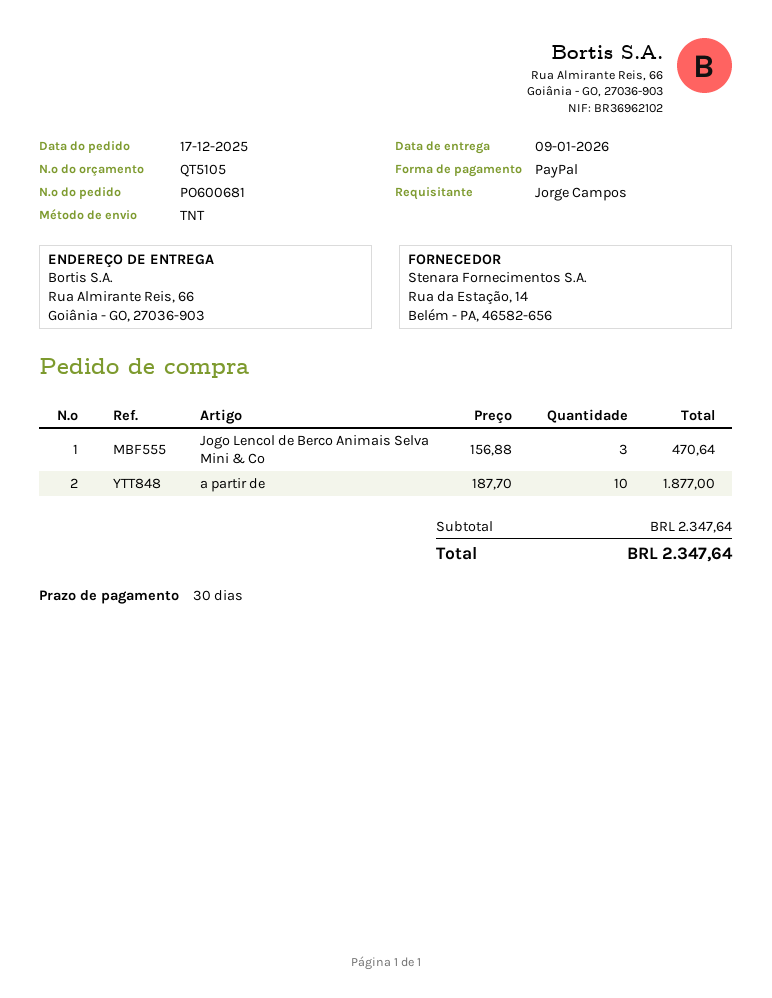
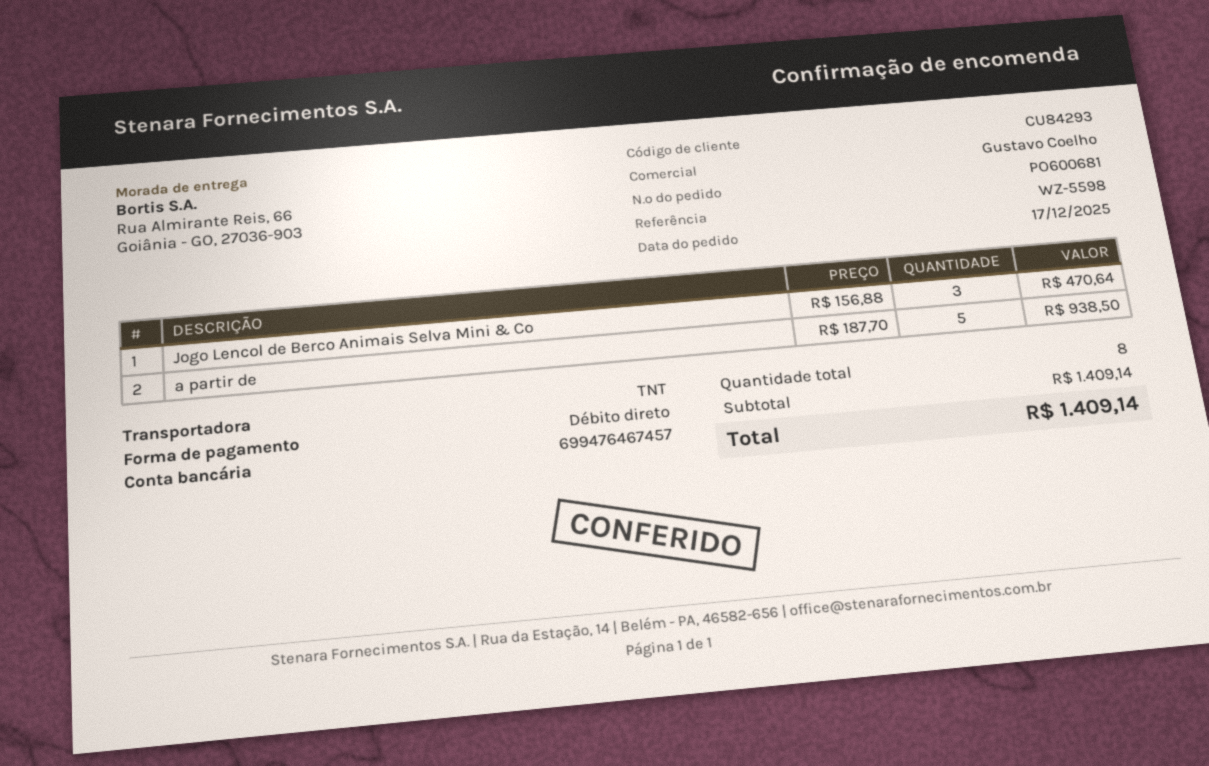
payment method: PayPal -> direct debit
a partir de: 10 x 187.70 = 1877.00 -> 5 x 187.70 = 938.50
subtotal: 2347.64 -> 1409.14
total: 2347.64 -> 1409.14

